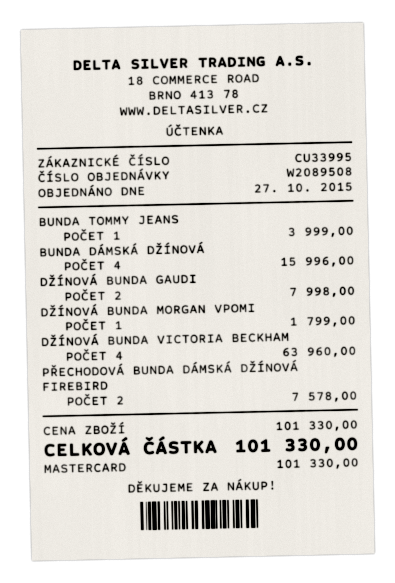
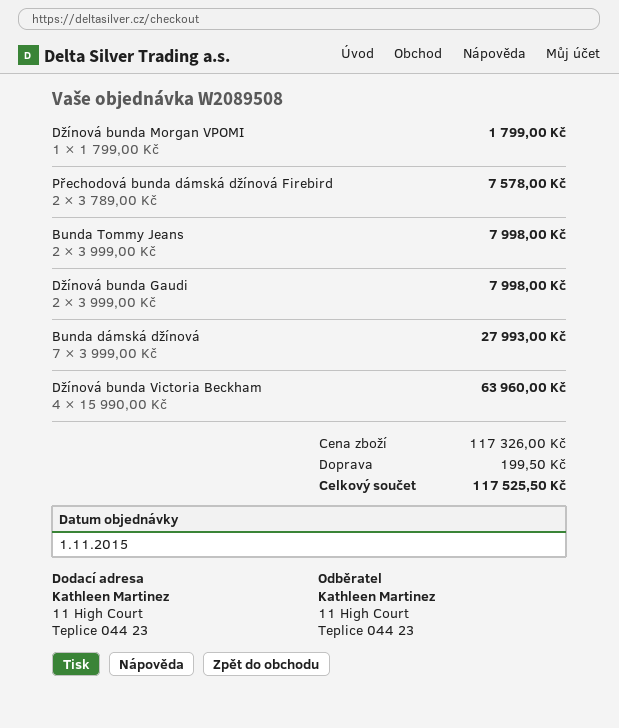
order date: 2015-10-27 -> 2015-11-01
BUNDA TOMMY JEANS: 1 for 3999.00 -> 2 for 7998.00
BUNDA DÁMSKÁ DŽÍNOVÁ: 4 for 15996.00 -> 7 for 27993.00
subtotal: 101330.00 -> 117326.00
shipping: none -> 199.50
total: 101330.00 -> 117525.50

